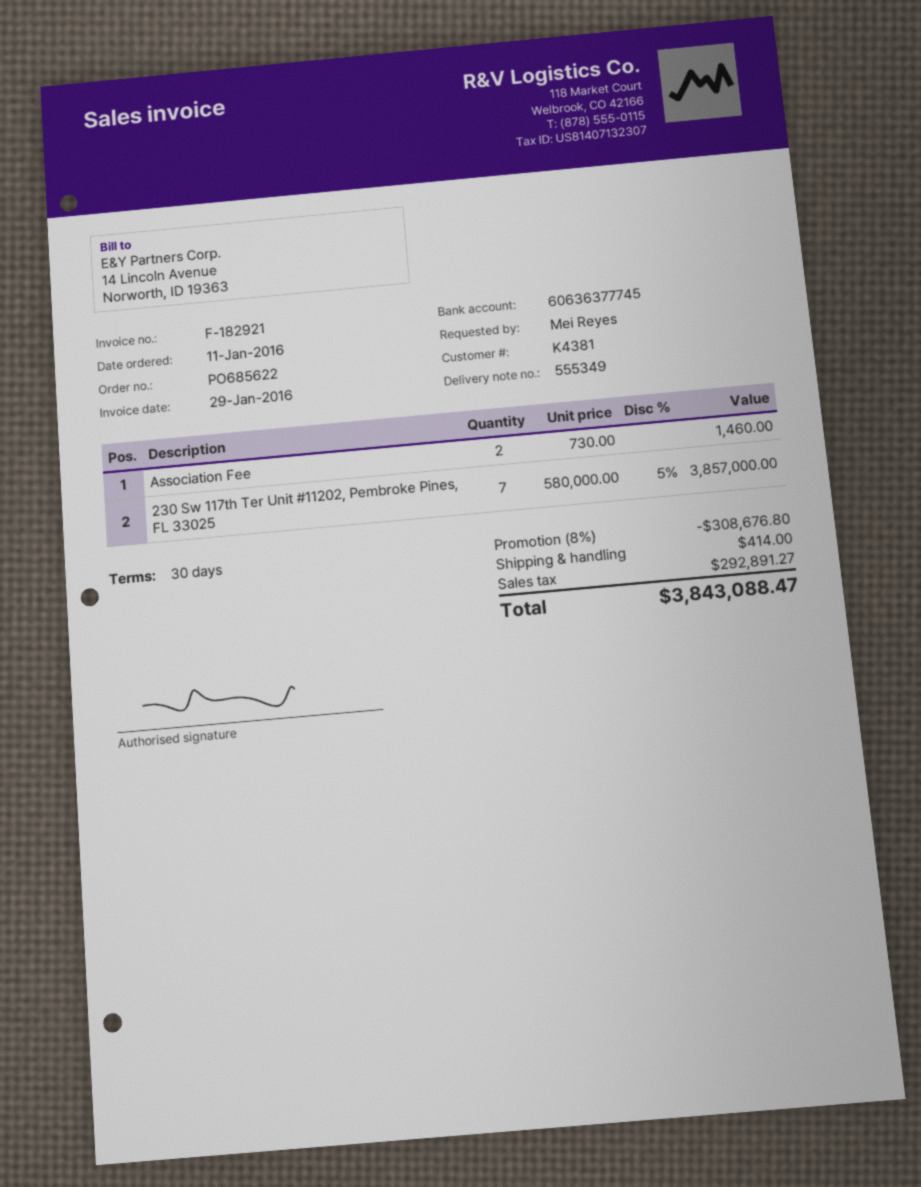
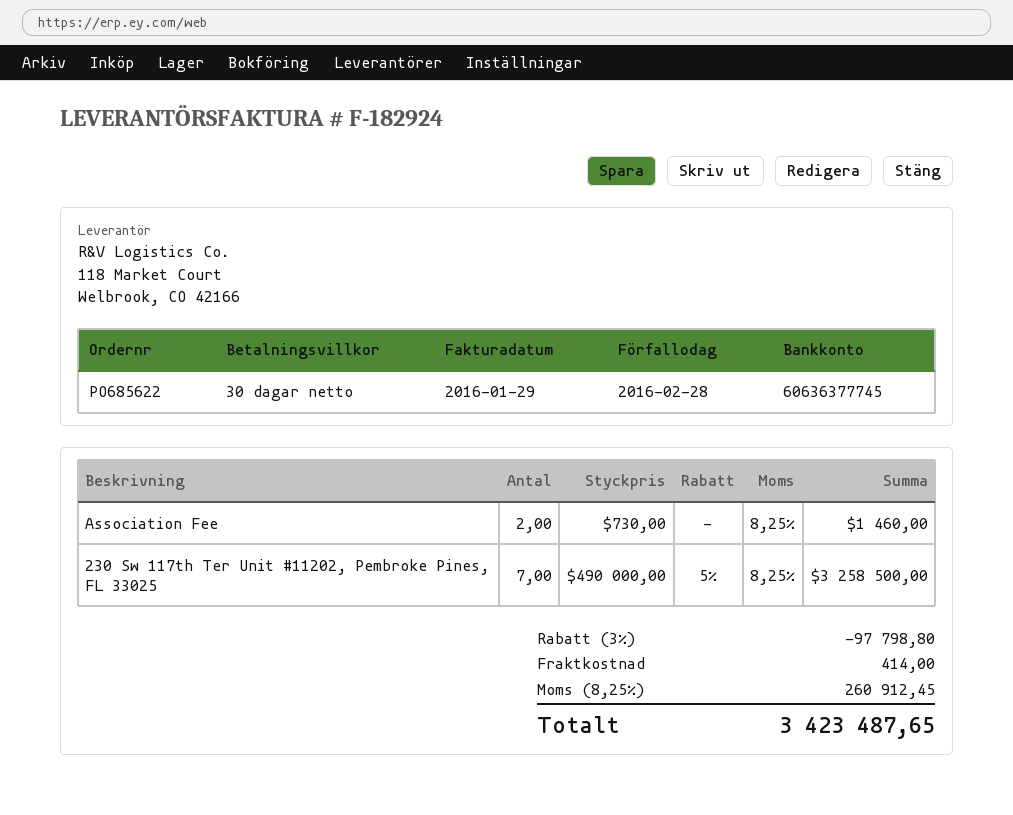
invoice number: F-182921 -> F-182924
230 Sw 117th Ter Unit #11202, Pembroke Pines, FL 33025: 7 x 580000.00 - 5% = 3857000.00 -> 7 x 490000.00 - 5% = 3258500.00
discount: 8% = 308676.80 -> 3% = 97798.80
tax: 292891.27 -> 260912.45
total: 3843088.47 -> 3423487.65

